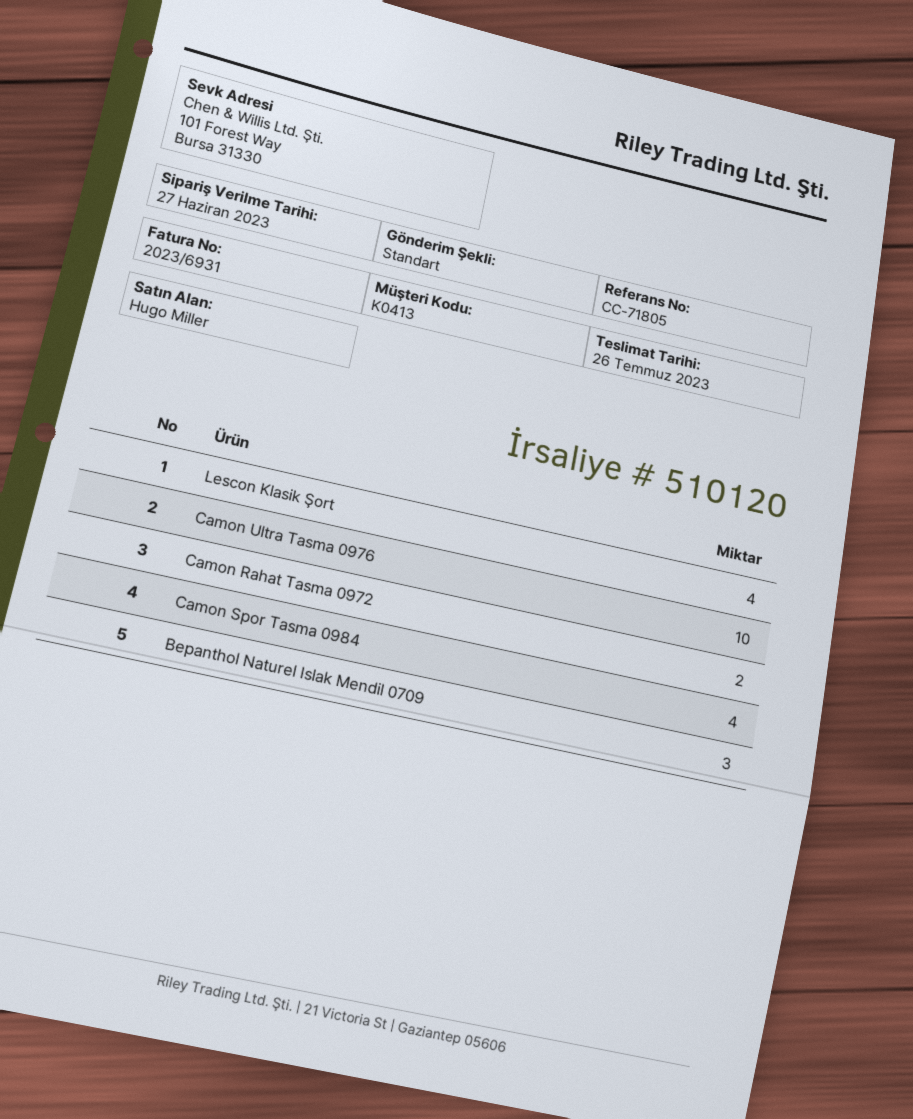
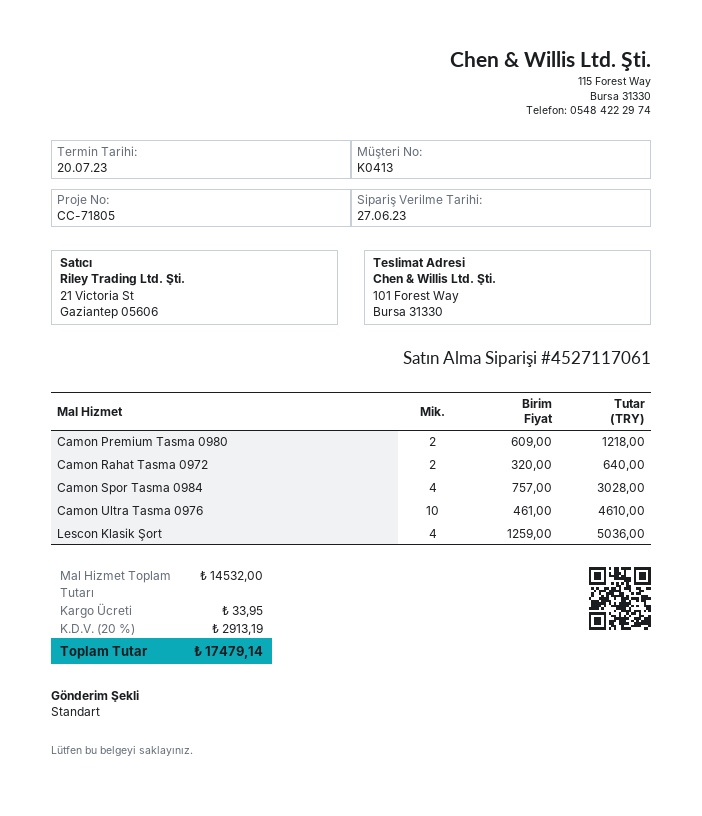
delivery date: 2023-07-26 -> 2023-07-20
Bepanthol Naturel Islak Mendil 0709: 3 -> none
Camon Premium Tasma 0980: none -> 2

